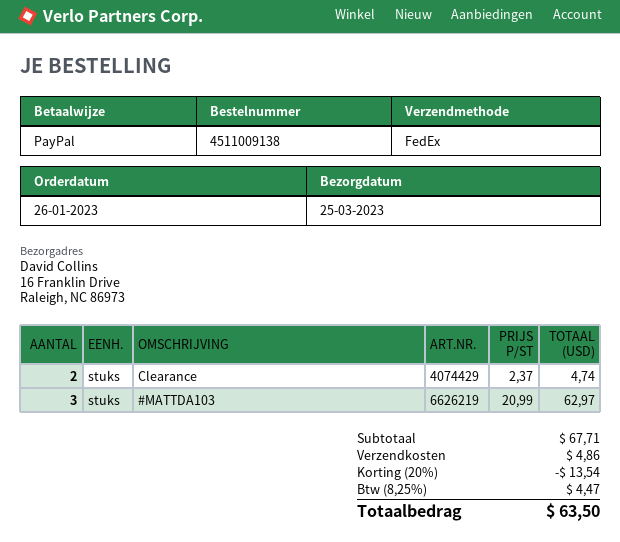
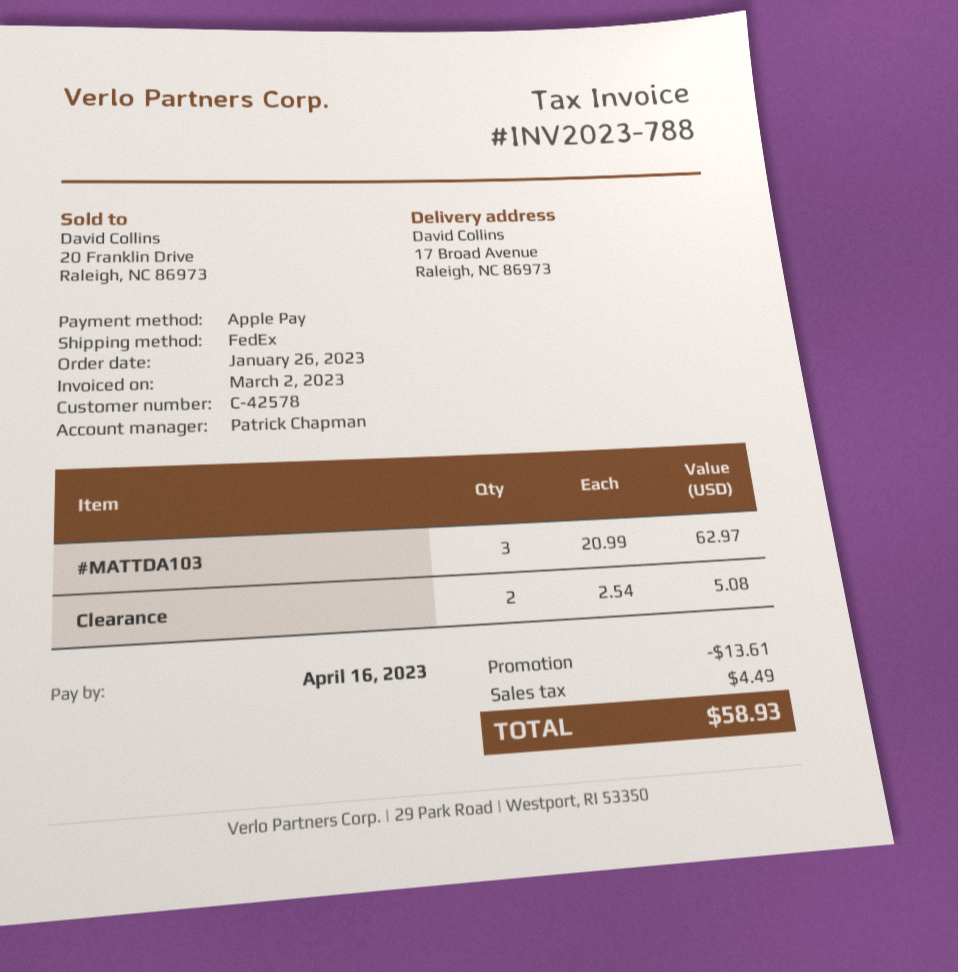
payment method: PayPal -> Apple Pay
ship to: 16 Franklin Drive, Raleigh, NC 86973 -> 17 Broad Avenue, Raleigh, NC 86973
Clearance: 2 x 2.37 = 4.74 -> 2 x 2.54 = 5.08
discount: 13.54 -> 13.61
shipping: 4.86 -> none
tax: 4.47 -> 4.49
total: 63.50 -> 58.93

